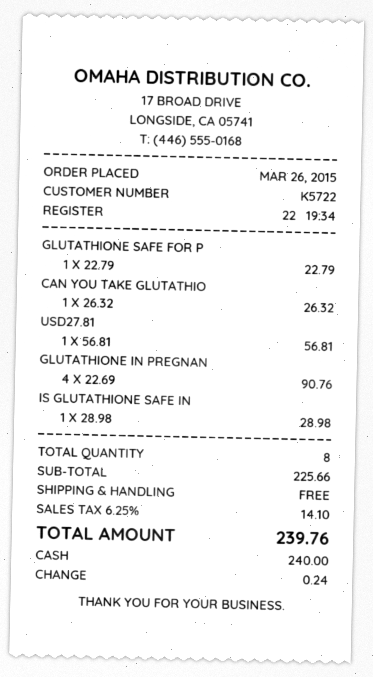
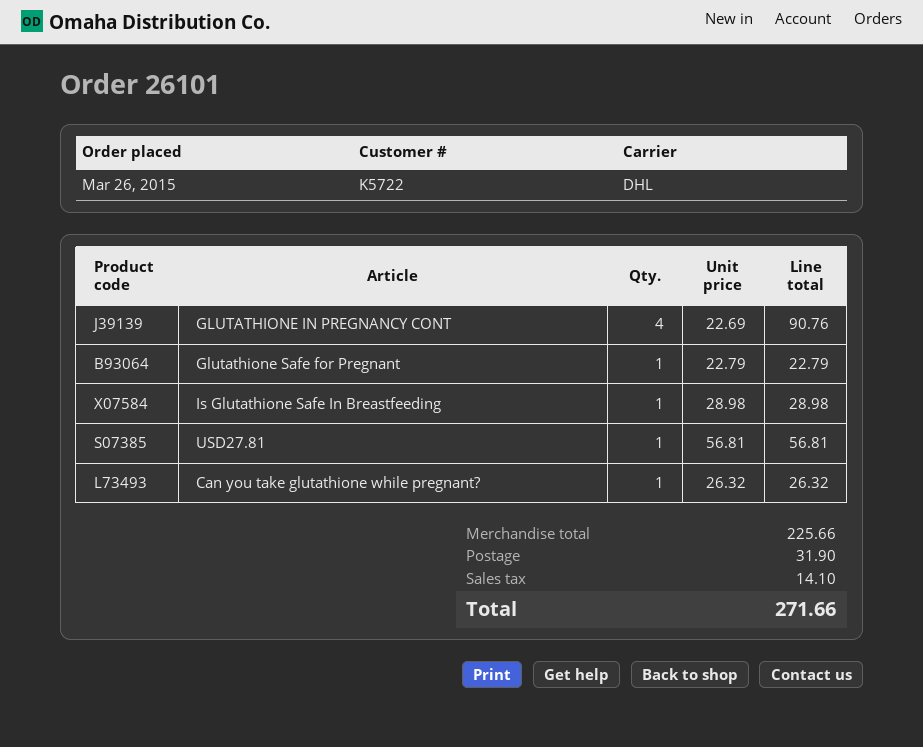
shipping: 0.00 -> 31.90
total: 239.76 -> 271.66

